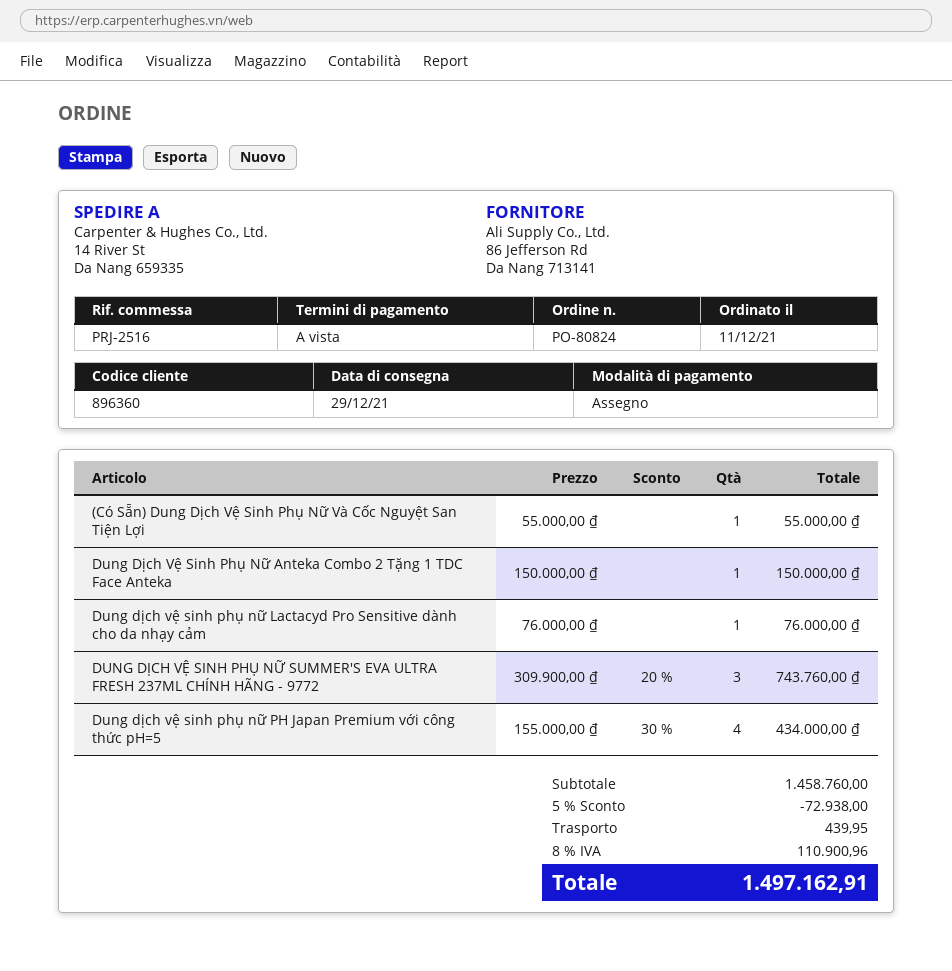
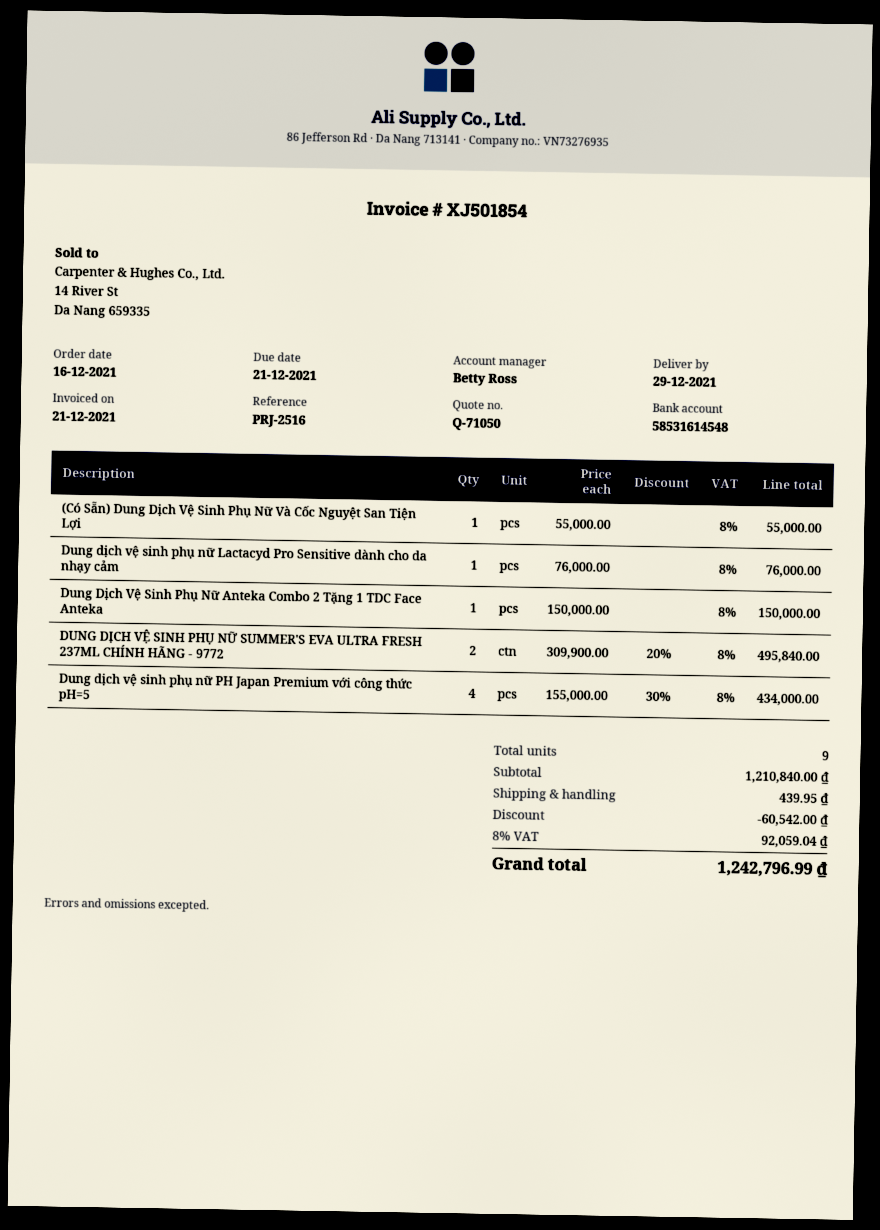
order date: 2021-12-11 -> 2021-12-16
DUNG DỊCH VỆ SINH PHỤ NỮ SUMMER'S EVA ULTRA FRESH 237ML CHÍNH HÃNG - 9772: 3 x 309900.00 - 20% = 743760.00 -> 2 x 309900.00 - 20% = 495840.00
subtotal: 1458760.00 -> 1210840.00
discount: 72938.00 -> 60542.00
tax: 8% = 110900.96 -> 8% = 92059.04
total: 1497162.91 -> 1242796.99

